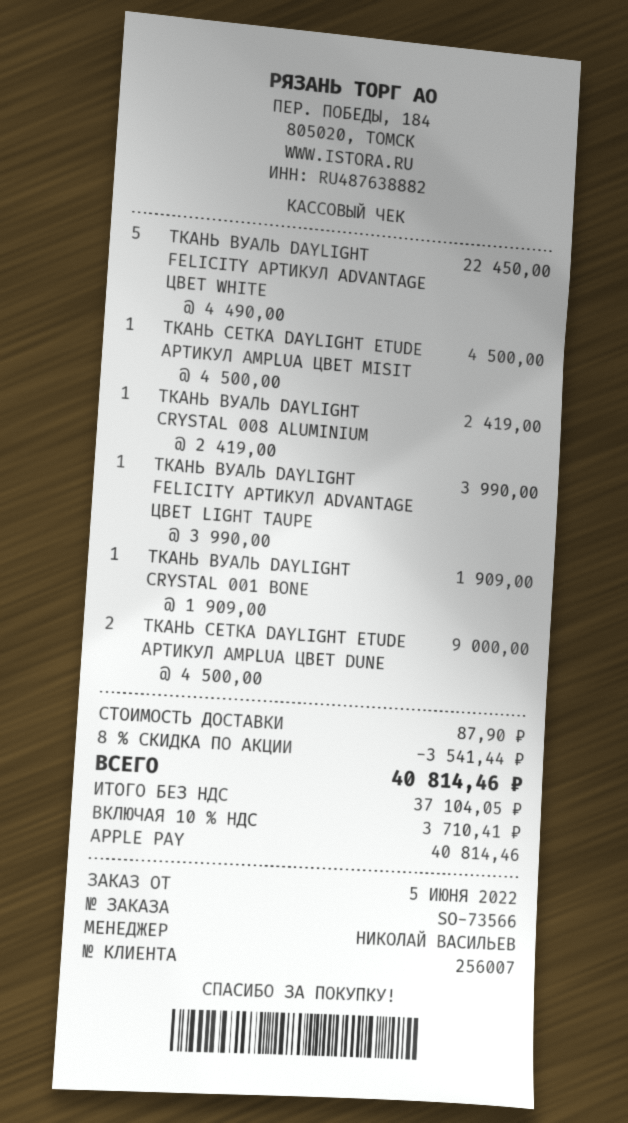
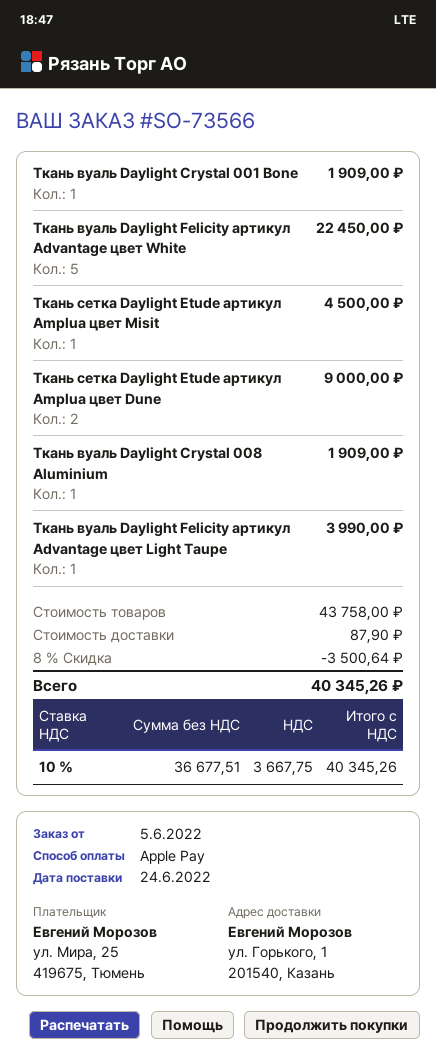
ТКАНЬ ВУАЛЬ DAYLIGHT CRYSTAL 008 ALUMINIUM: 1 for 2419.00 -> 1 for 1909.00
discount: 8% = 3541.44 -> 8% = 3500.64
net: 37104.05 -> 36677.51
tax: 10% = 3710.41 -> 10% = 3667.75
total: 40814.46 -> 40345.26

